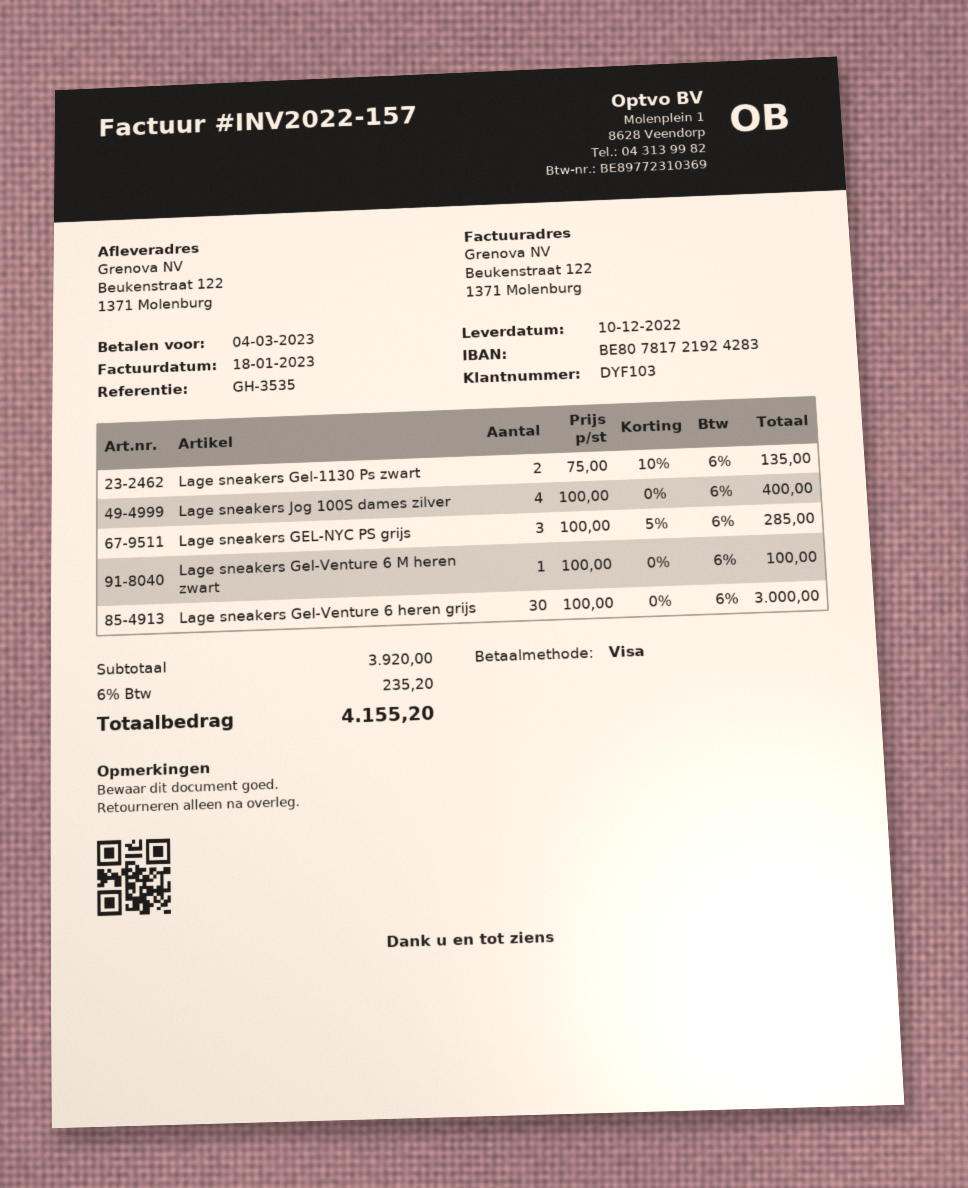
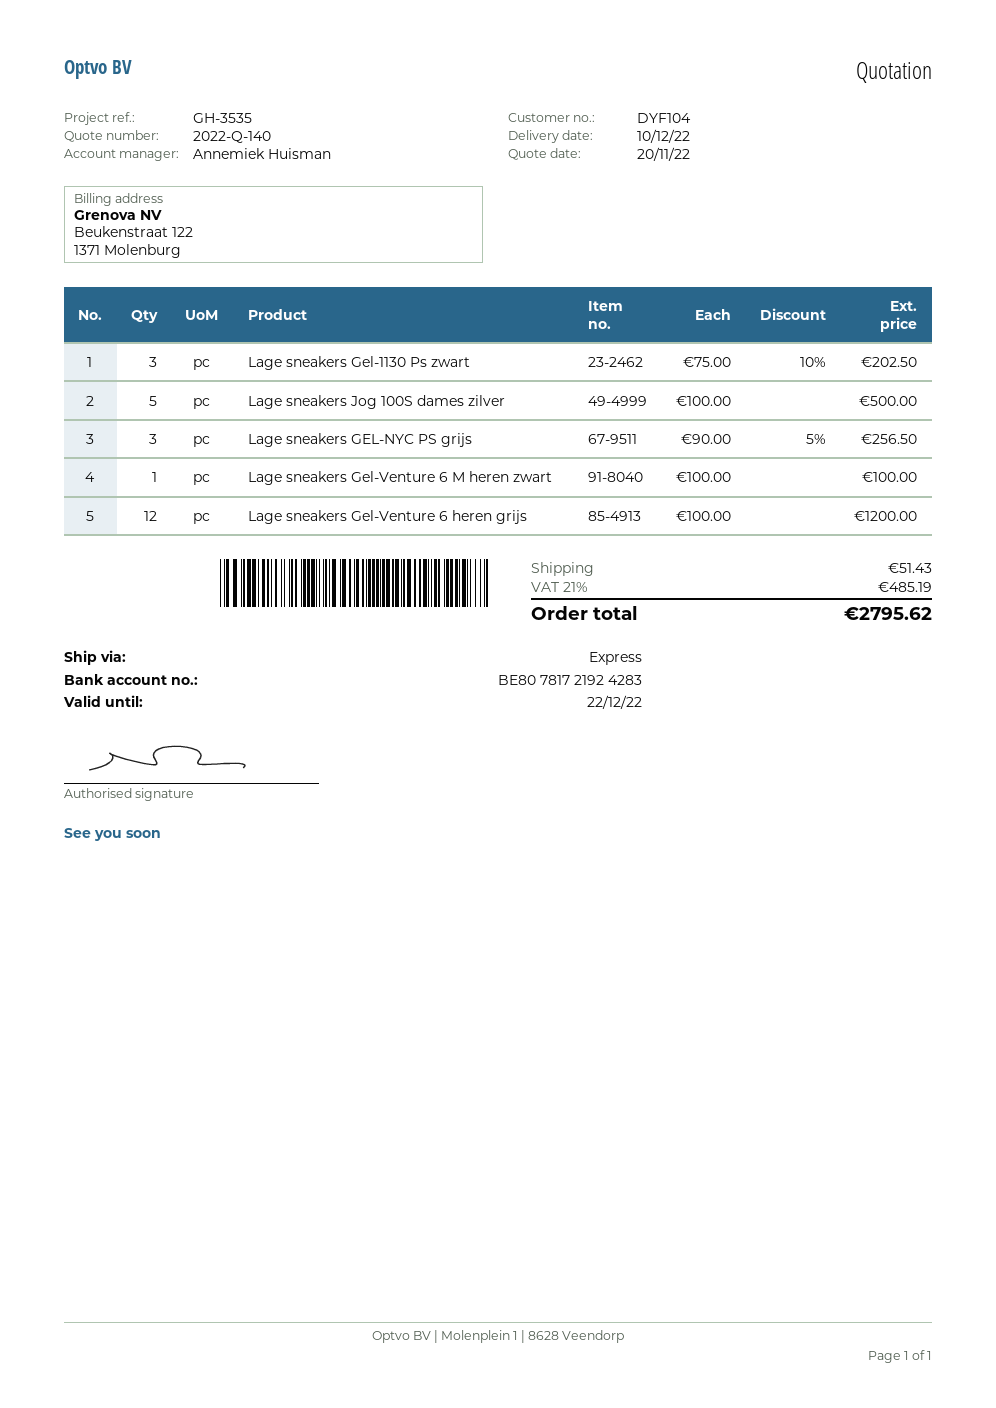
customer number: DYF103 -> DYF104
Lage sneakers Gel-1130 Ps zwart: 2 x 75.00 - 10% = 135.00 -> 3 x 75.00 - 10% = 202.50
Lage sneakers Jog 100S dames zilver: 4 x 100.00 = 400.00 -> 5 x 100.00 = 500.00
Lage sneakers GEL-NYC PS grijs: 3 x 100.00 - 5% = 285.00 -> 3 x 90.00 - 5% = 256.50
Lage sneakers Gel-Venture 6 heren grijs: 30 x 100.00 = 3000.00 -> 12 x 100.00 = 1200.00
shipping: none -> 51.43
tax: 6% = 235.20 -> 21% = 485.19
total: 4155.20 -> 2795.62

